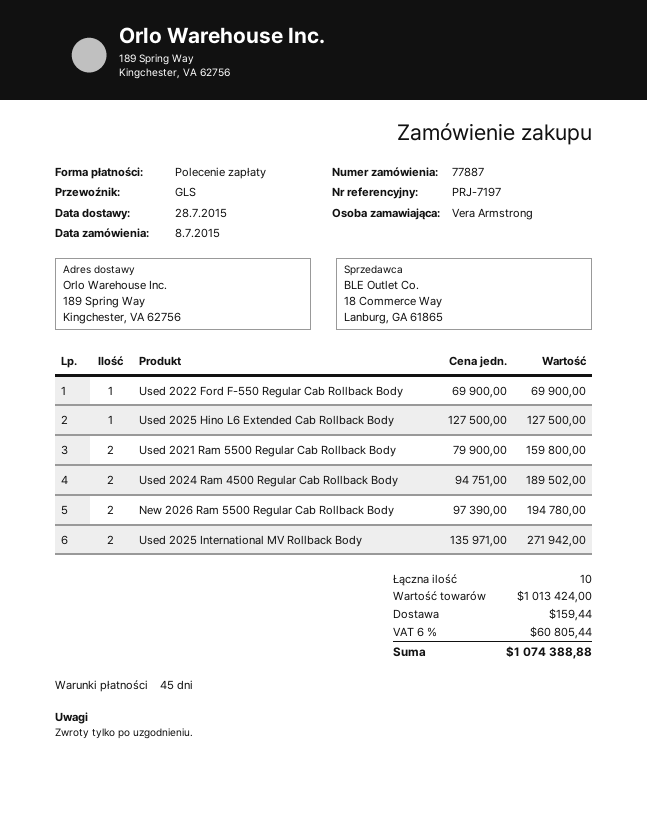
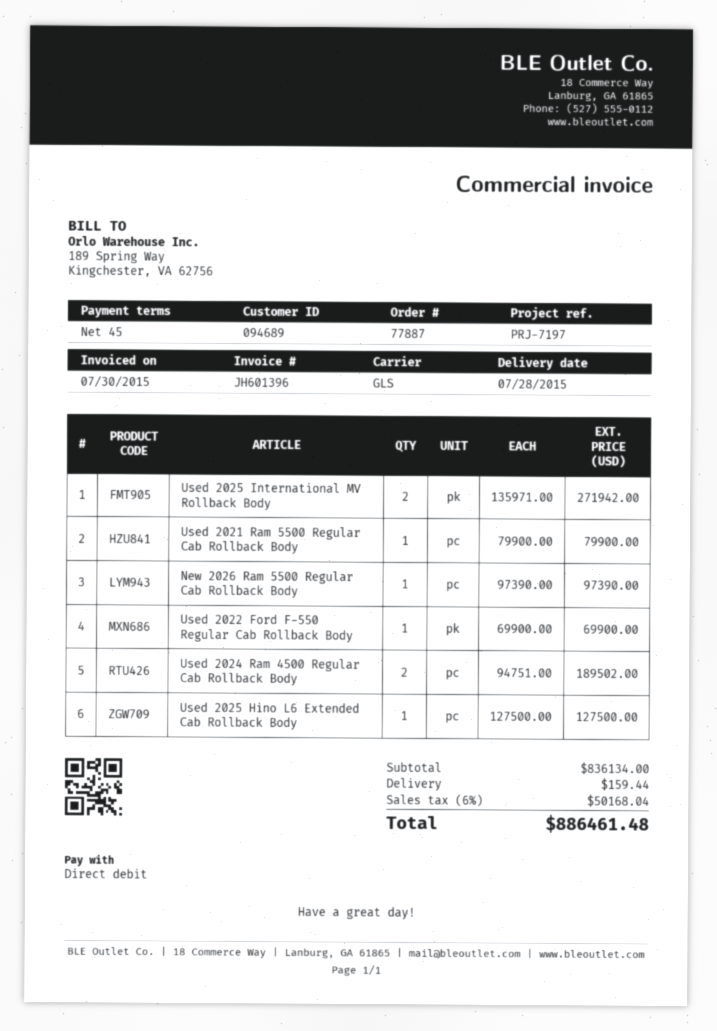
Used 2021 Ram 5500 Regular Cab Rollback Body: 2 x 79900.00 = 159800.00 -> 1 x 79900.00 = 79900.00
New 2026 Ram 5500 Regular Cab Rollback Body: 2 x 97390.00 = 194780.00 -> 1 x 97390.00 = 97390.00
subtotal: 1013424.00 -> 836134.00
tax: 6% = 60805.44 -> 6% = 50168.04
total: 1074388.88 -> 886461.48

